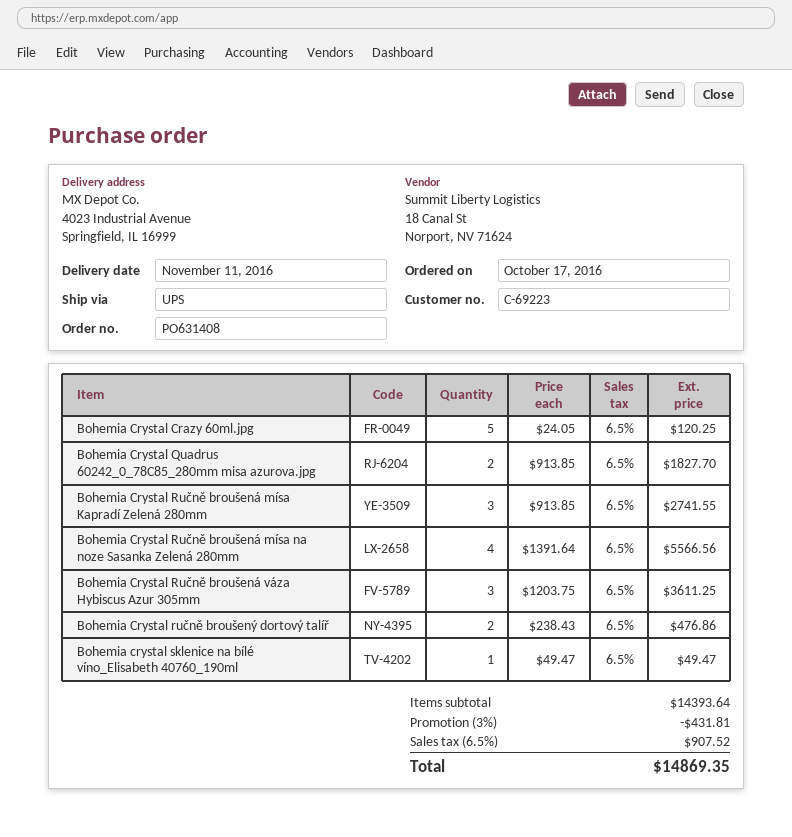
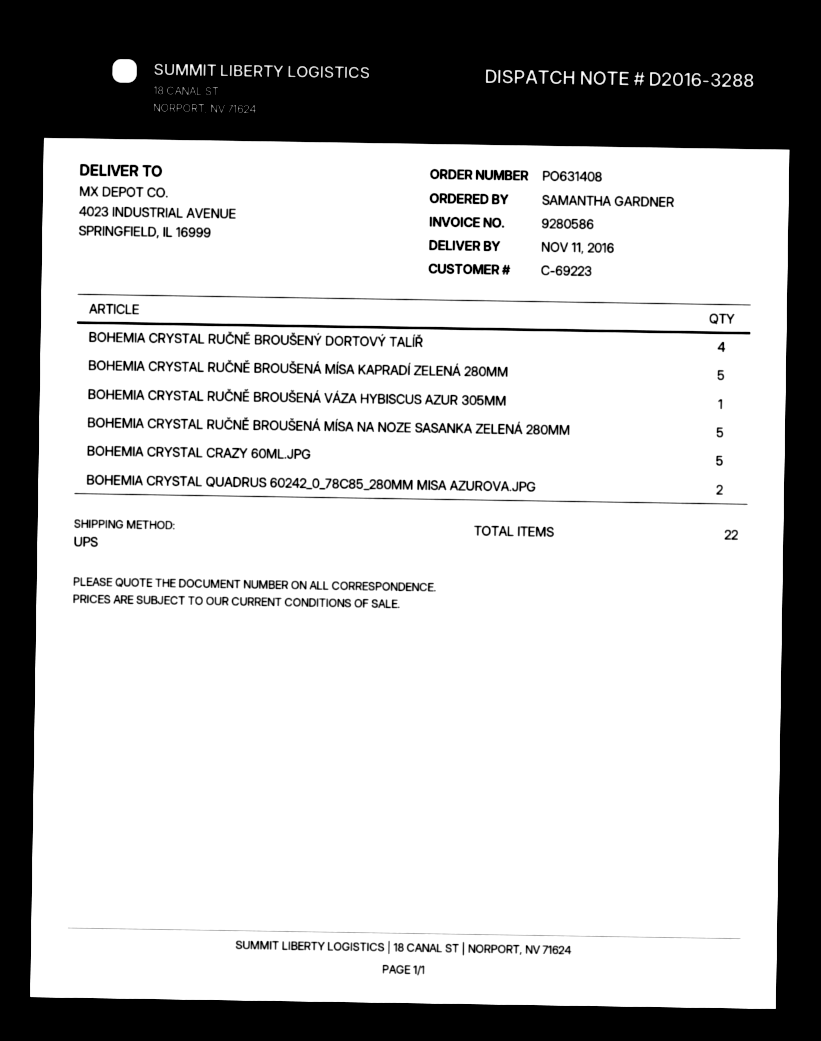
Bohemia Crystal Ručně broušená mísa Kapradí Zelená 280mm: 3 -> 5
Bohemia Crystal Ručně broušená mísa na noze Sasanka Zelená 280mm: 4 -> 5
Bohemia Crystal Ručně broušená váza Hybiscus Azur 305mm: 3 -> 1
Bohemia Crystal ručně broušený dortový talíř: 2 -> 4
Bohemia crystal sklenice na bílé víno_Elisabeth 40760_190ml: 1 -> none

